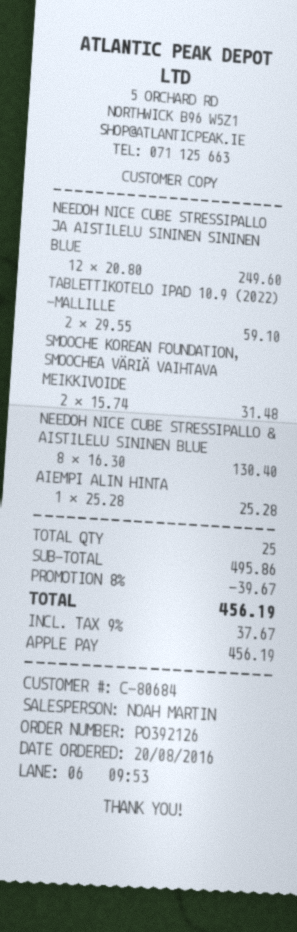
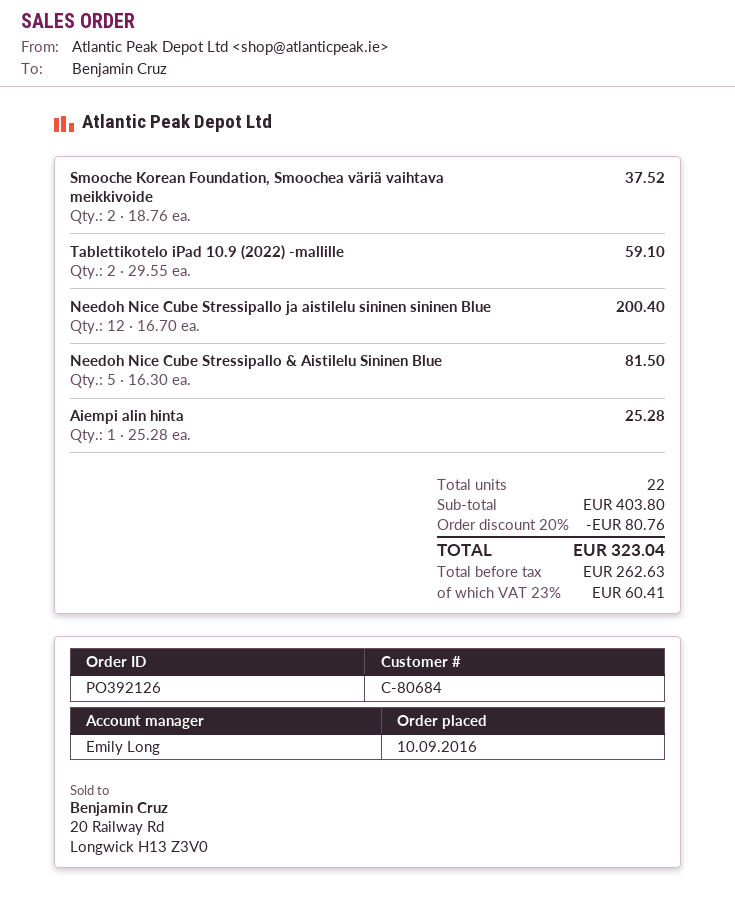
order date: 2016-08-20 -> 2016-09-10
sales rep: NOAH MARTIN -> Emily Long
NEEDOH NICE CUBE STRESSIPALLO JA AISTILELU SININEN SININEN BLUE: 12 x 20.80 = 249.60 -> 12 x 16.70 = 200.40
SMOOCHE KOREAN FOUNDATION, SMOOCHEA VÄRIÄ VAIHTAVA MEIKKIVOIDE: 2 x 15.74 = 31.48 -> 2 x 18.76 = 37.52
NEEDOH NICE CUBE STRESSIPALLO & AISTILELU SININEN BLUE: 8 x 16.30 = 130.40 -> 5 x 16.30 = 81.50
total quantity: 25 -> 22
subtotal: 495.86 -> 403.80
discount: 8% = 39.67 -> 20% = 80.76
tax: 9% = 37.67 -> 23% = 60.41
total: 456.19 -> 323.04

